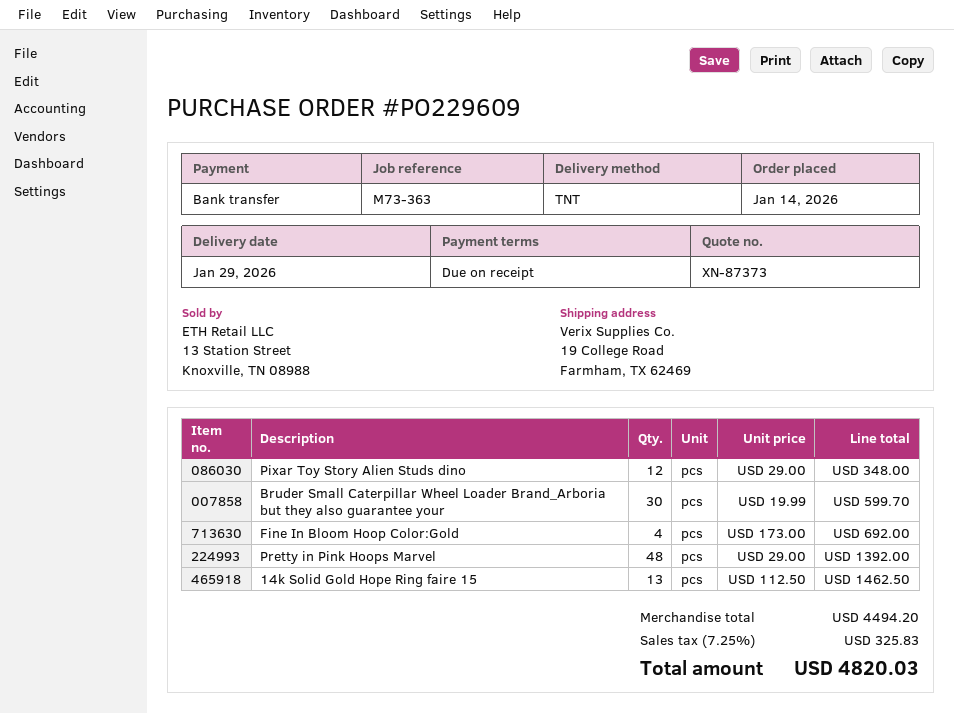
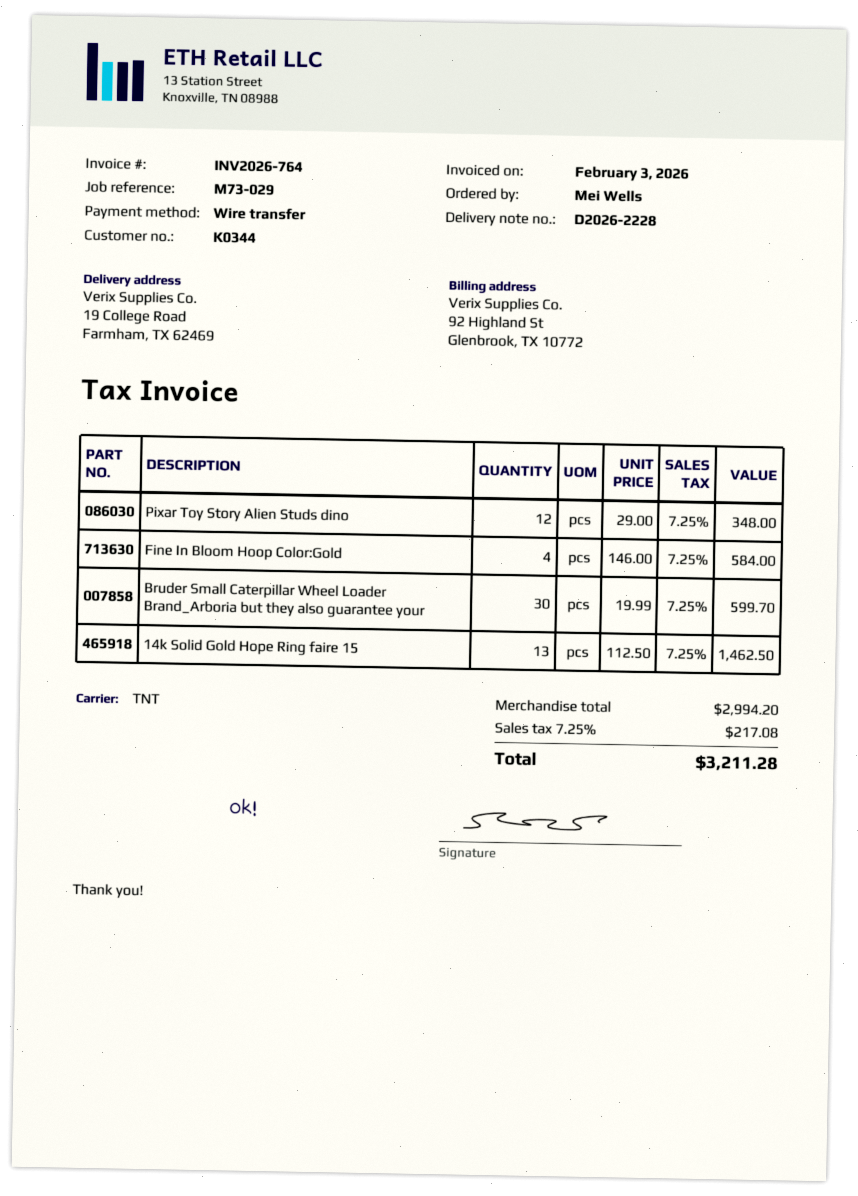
reference: M73-363 -> M73-029
Fine In Bloom Hoop Color:Gold: 4 x 173.00 = 692.00 -> 4 x 146.00 = 584.00
Pretty in Pink Hoops Marvel: 48 x 29.00 = 1392.00 -> none
subtotal: 4494.20 -> 2994.20
tax: 7.25% = 325.83 -> 7.25% = 217.08
total: 4820.03 -> 3211.28

